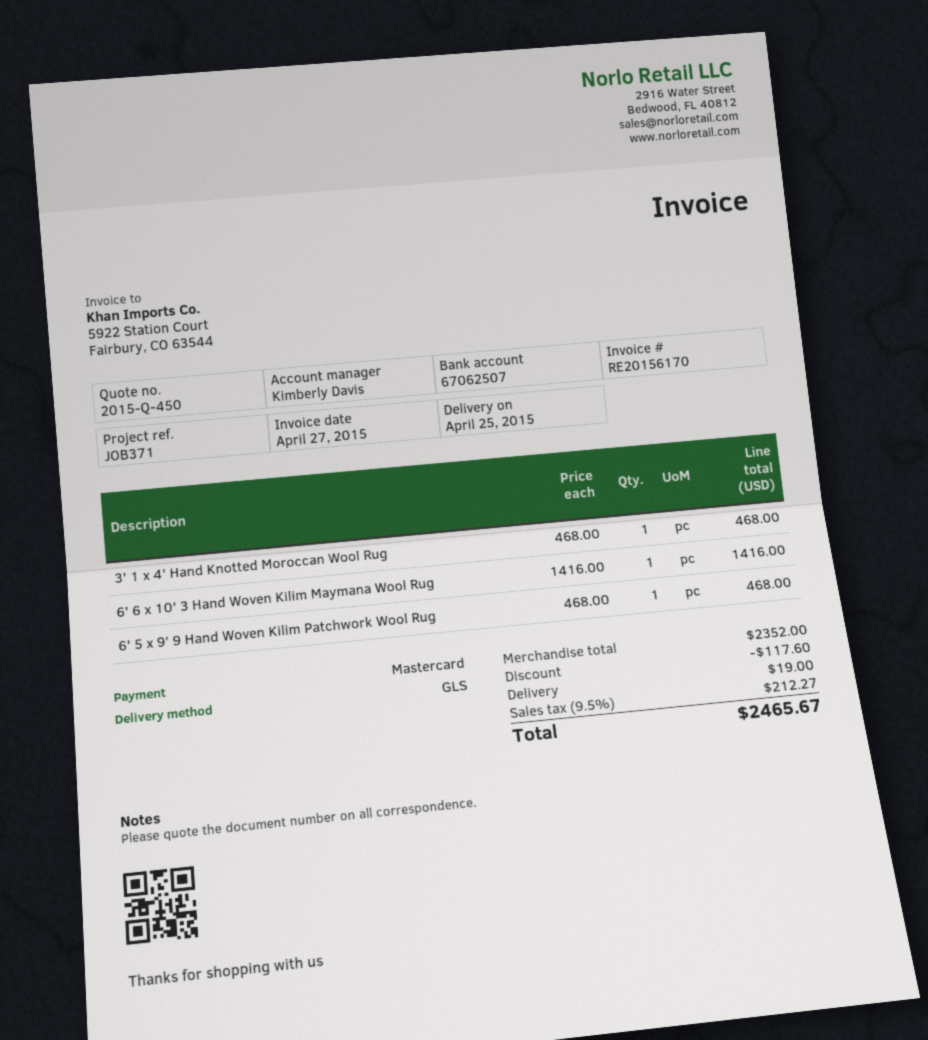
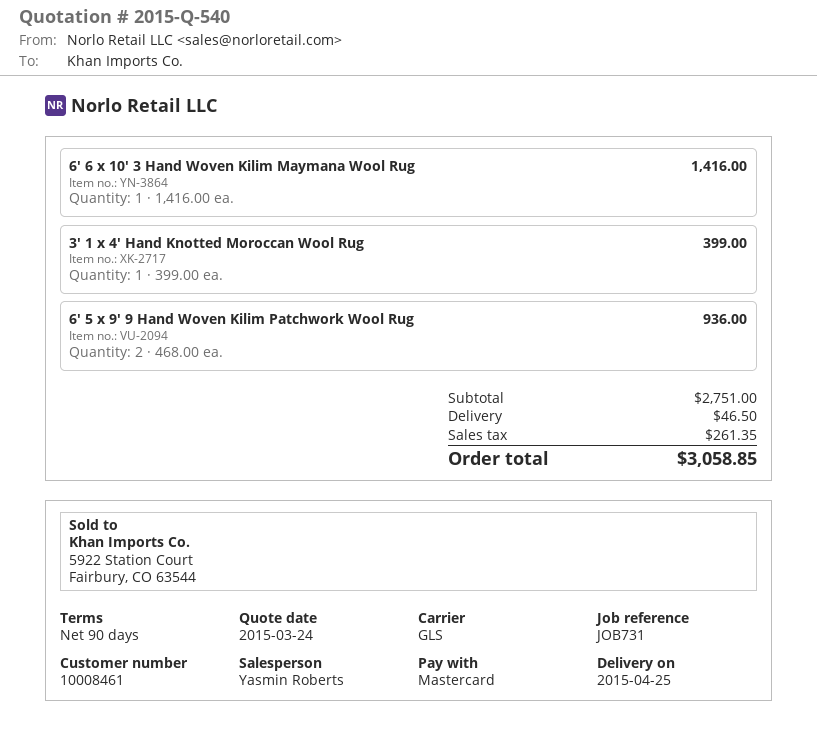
quote number: 2015-Q-450 -> 2015-Q-540
reference: JOB371 -> JOB731
sales rep: Kimberly Davis -> Yasmin Roberts
3' 1 x 4' Hand Knotted Moroccan Wool Rug: 1 x 468.00 = 468.00 -> 1 x 399.00 = 399.00
6' 5 x 9' 9 Hand Woven Kilim Patchwork Wool Rug: 1 x 468.00 = 468.00 -> 2 x 468.00 = 936.00
subtotal: 2352.00 -> 2751.00
discount: 117.60 -> none
shipping: 19.00 -> 46.50
tax: 212.27 -> 261.35
total: 2465.67 -> 3058.85

